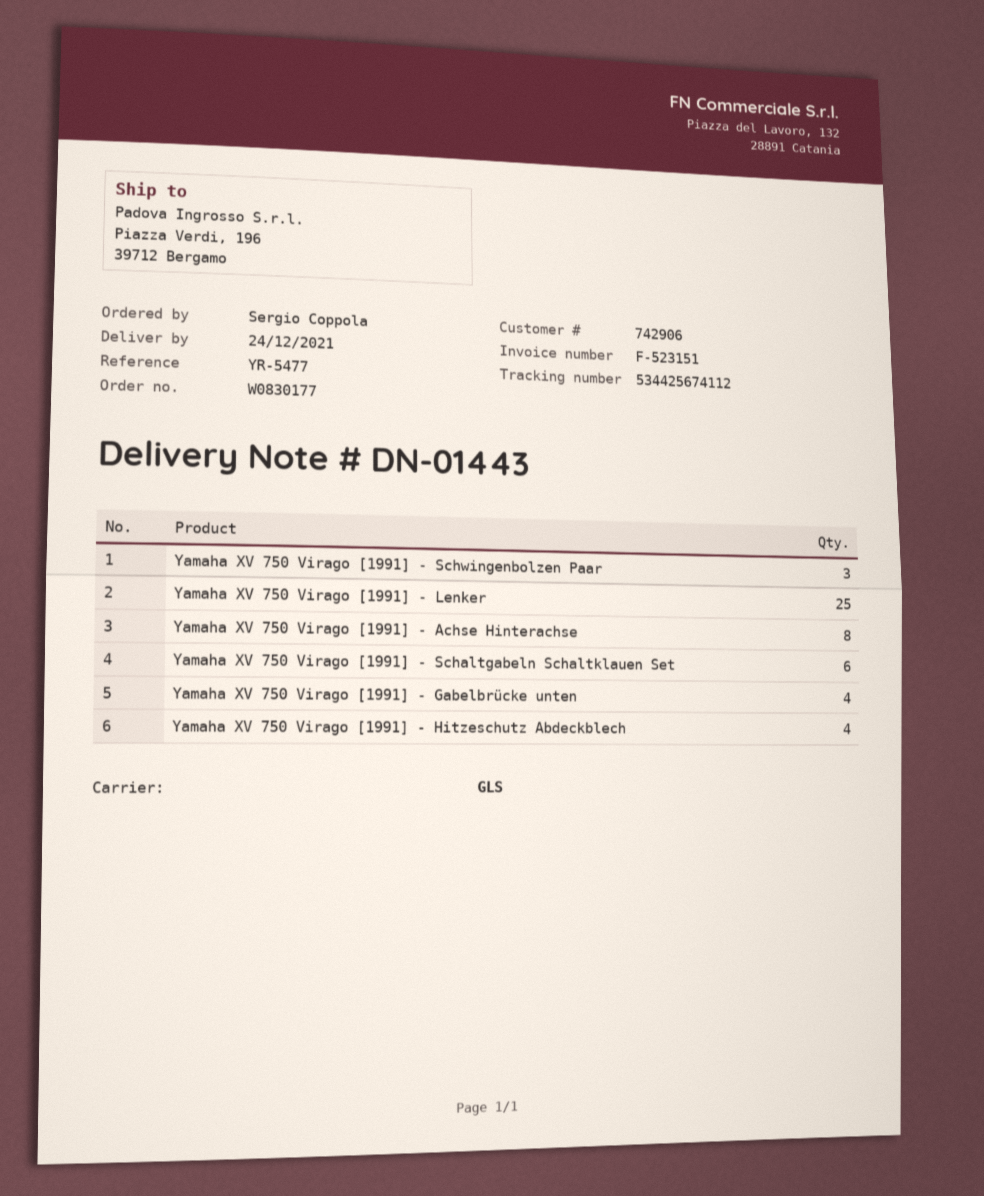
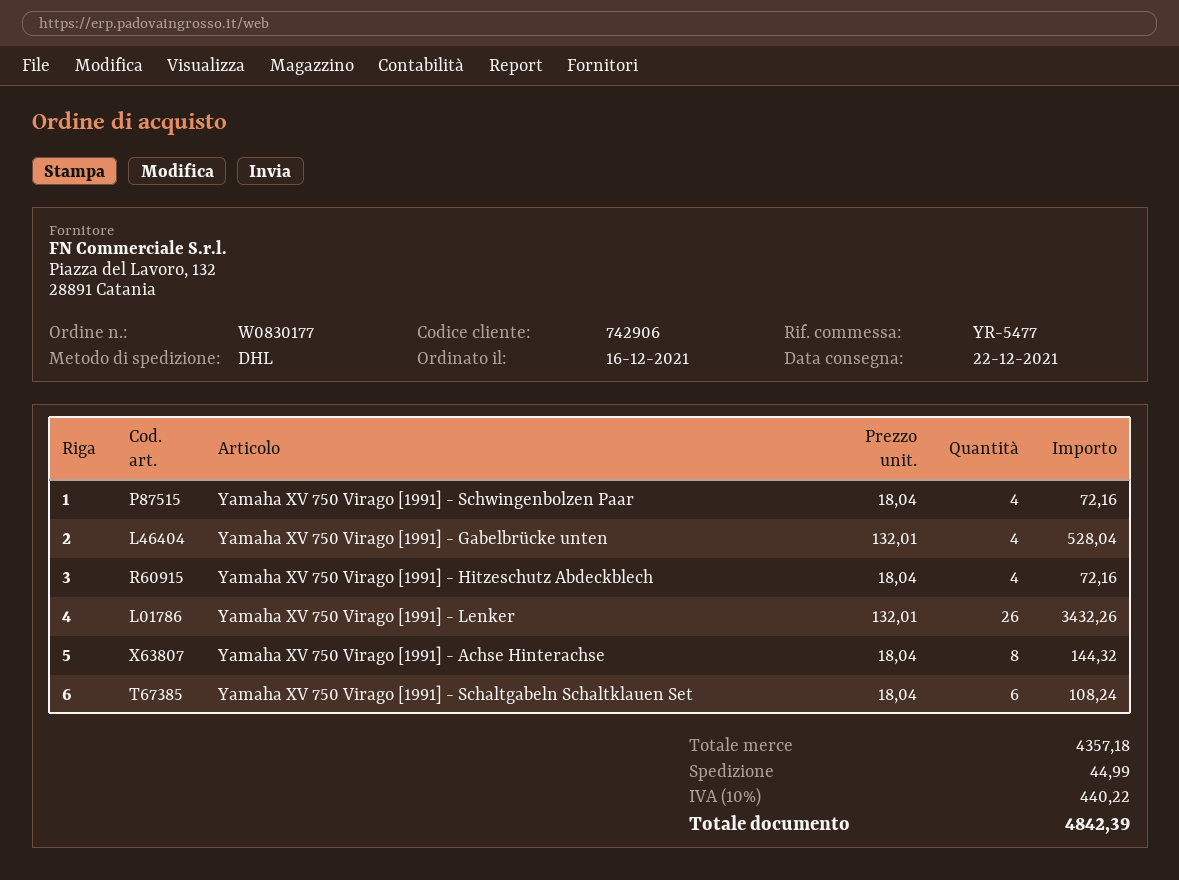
delivery date: 2021-12-24 -> 2021-12-22
shipping method: GLS -> DHL
Yamaha XV 750 Virago [1991] - Schwingenbolzen Paar: 3 -> 4
Yamaha XV 750 Virago [1991] - Lenker: 25 -> 26

